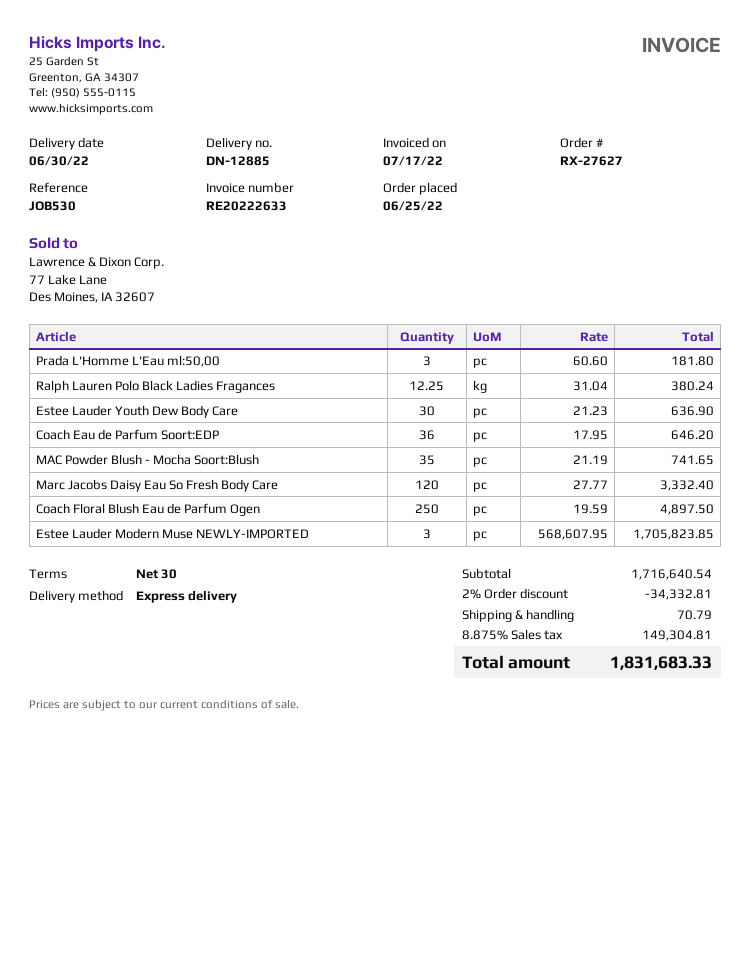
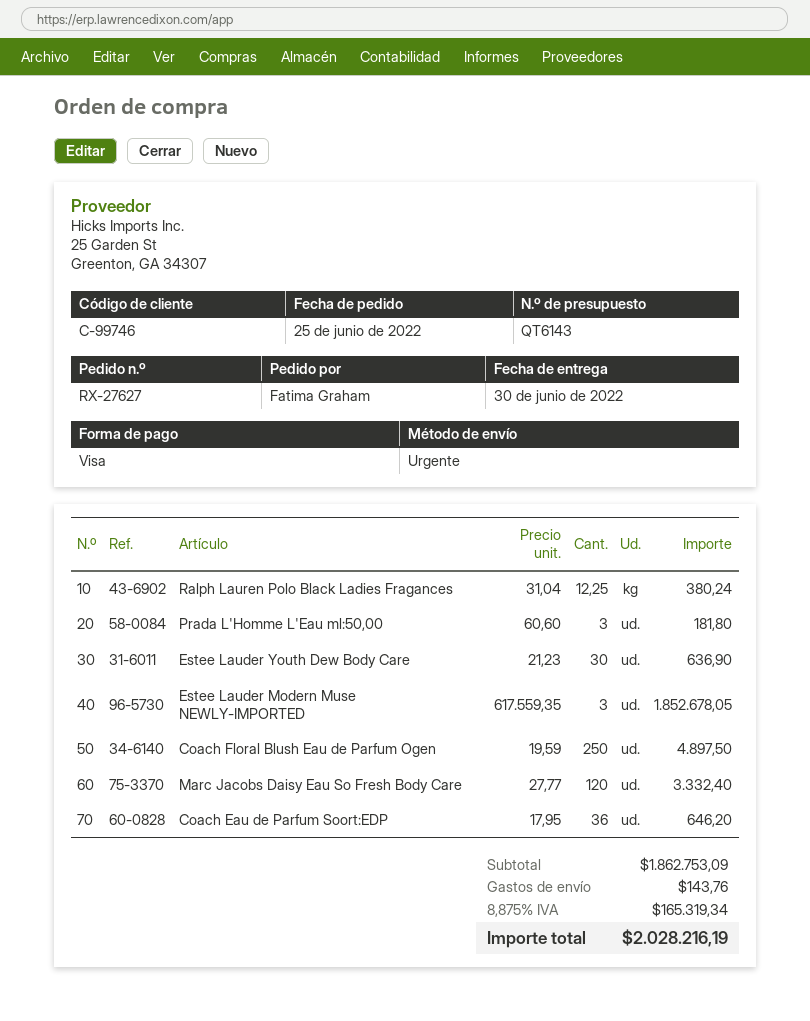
MAC Powder Blush - Mocha Soort:Blush: 35 x 21.19 = 741.65 -> none
Estee Lauder Modern Muse NEWLY-IMPORTED: 3 x 568607.95 = 1705823.85 -> 3 x 617559.35 = 1852678.05
subtotal: 1716640.54 -> 1862753.09
discount: 2% = 34332.81 -> none
shipping: 70.79 -> 143.76
tax: 8.875% = 149304.81 -> 8.875% = 165319.34
total: 1831683.33 -> 2028216.19

